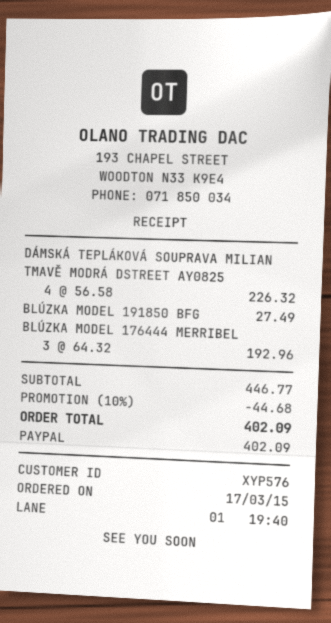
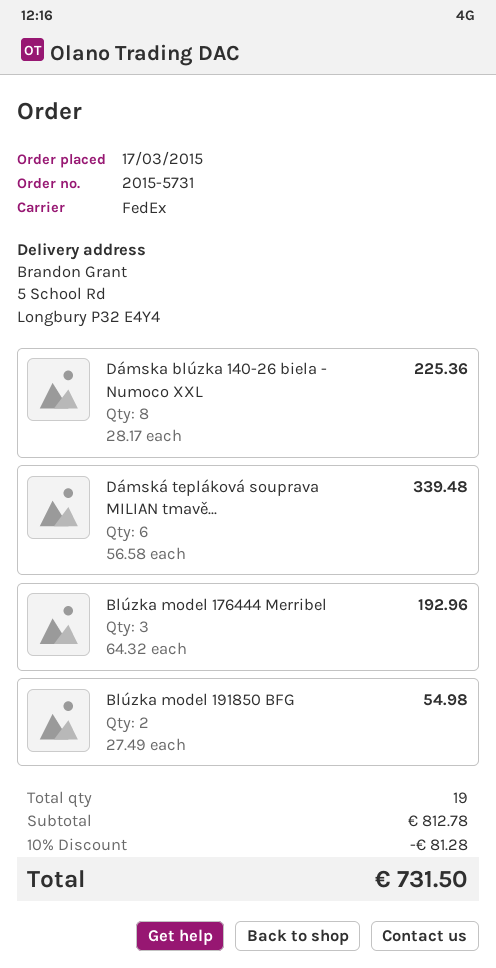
DÁMSKÁ TEPLÁKOVÁ SOUPRAVA MILIAN TMAVĚ MODRÁ DSTREET AY0825: 4 x 56.58 = 226.32 -> 6 x 56.58 = 339.48
BLÚZKA MODEL 191850 BFG: 1 x 27.49 = 27.49 -> 2 x 27.49 = 54.98
Dámska blúzka 140-26 biela - Numoco XXL: none -> 8 x 28.17 = 225.36
subtotal: 446.77 -> 812.78
discount: 10% = 44.68 -> 10% = 81.28
total: 402.09 -> 731.50

